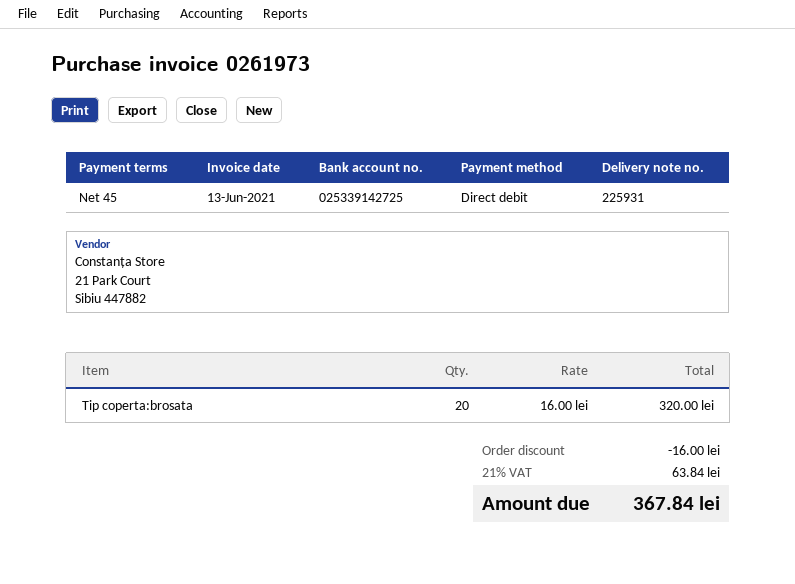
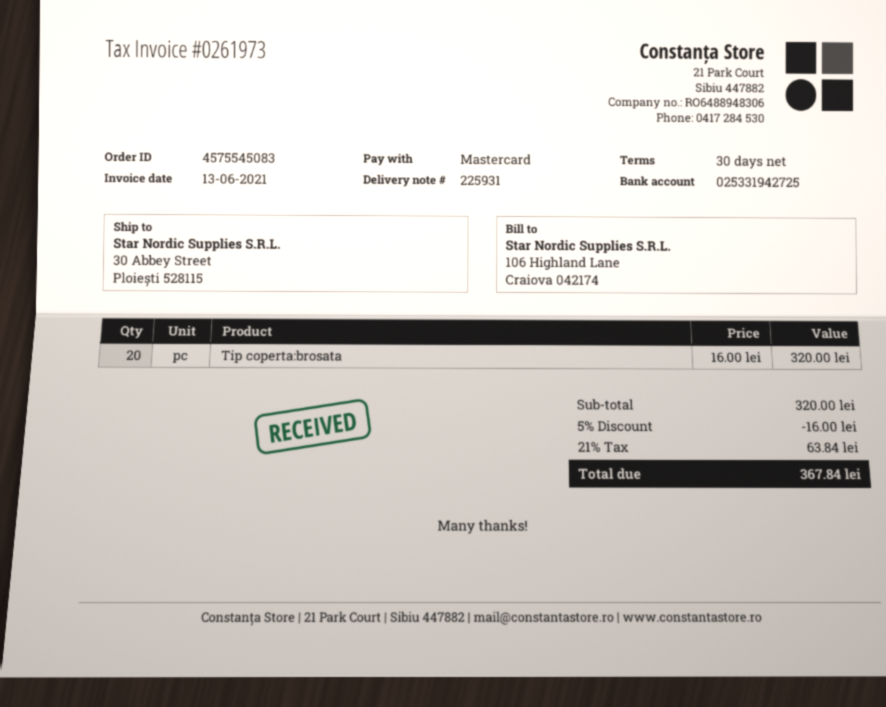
payment terms: 45 days -> 30 days
payment method: direct debit -> Mastercard
bank account: 025339142725 -> 025331942725

